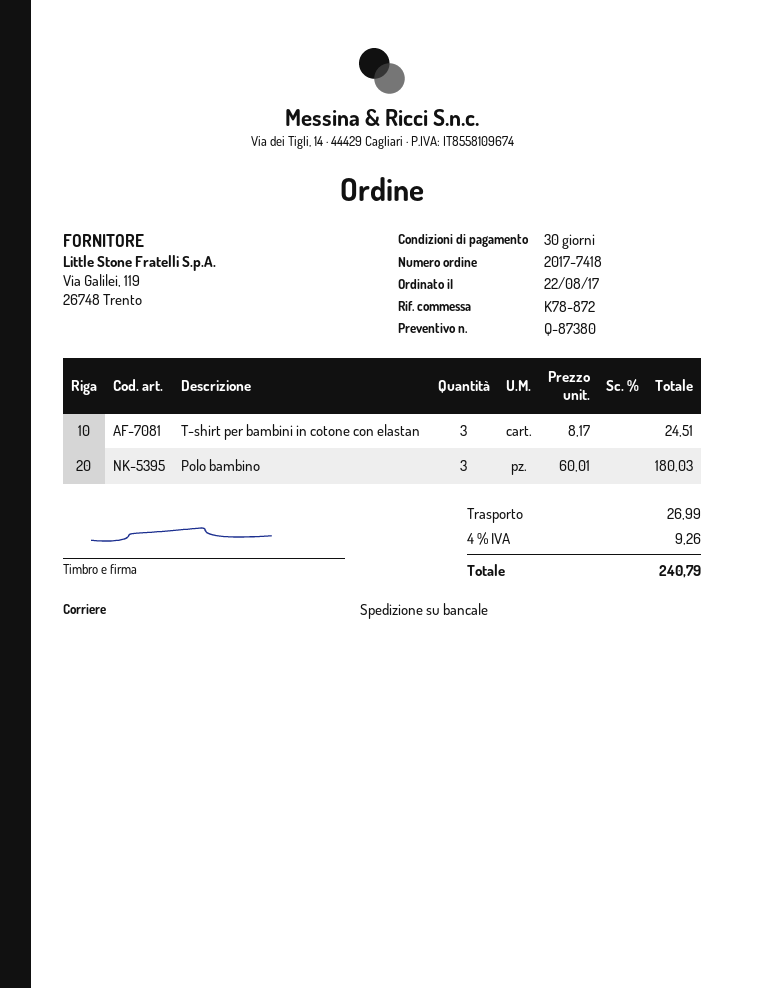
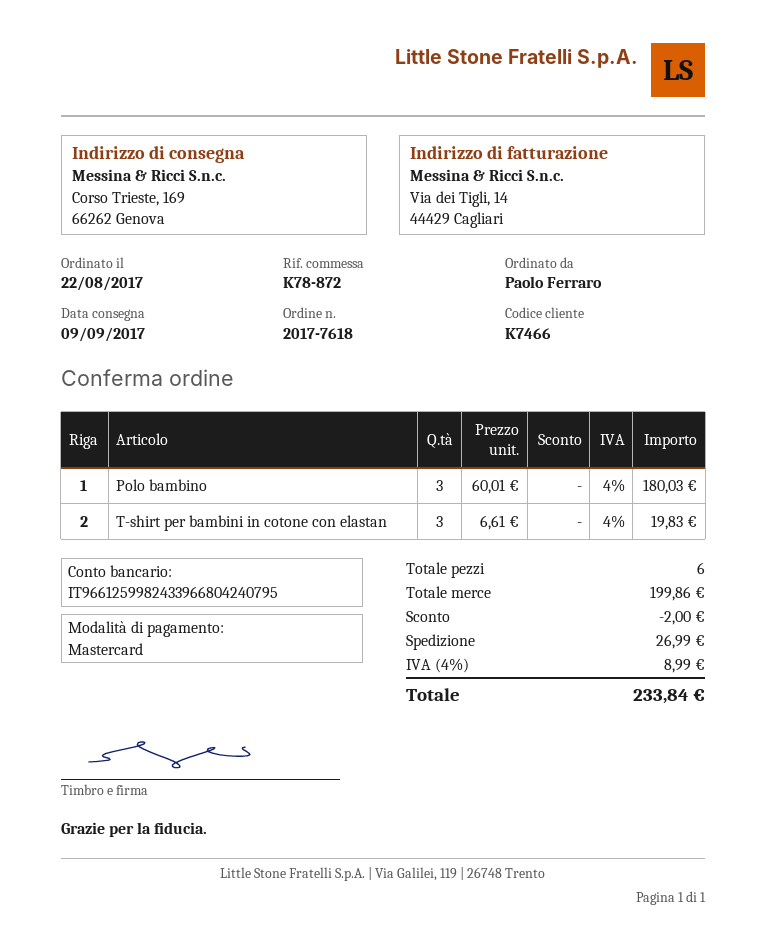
order number: 2017-7418 -> 2017-7618
T-shirt per bambini in cotone con elastan: 3 x 8.17 = 24.51 -> 3 x 6.61 = 19.83
discount: none -> 2.00
tax: 4% = 9.26 -> 4% = 8.99
total: 240.79 -> 233.84

